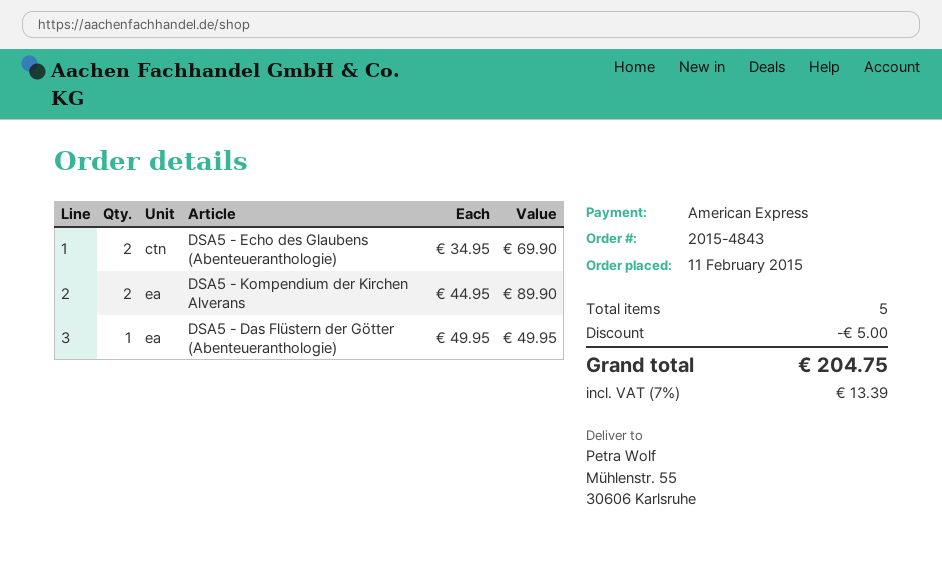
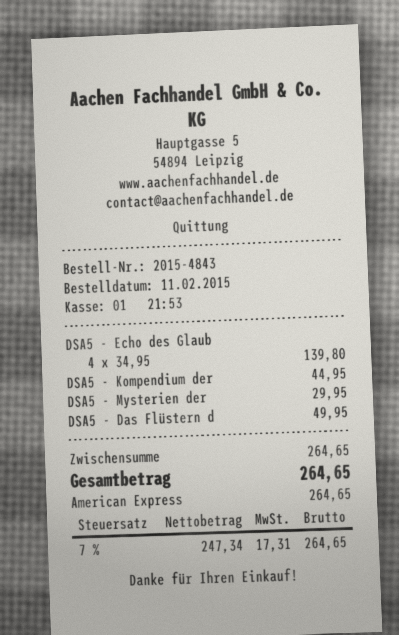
DSA5 - Echo des Glaubens (Abenteueranthologie): 2 x 34.95 = 69.90 -> 4 x 34.95 = 139.80
DSA5 - Kompendium der Kirchen Alverans: 2 x 44.95 = 89.90 -> 1 x 44.95 = 44.95
DSA5 - Mysterien der: none -> 1 x 29.95 = 29.95
discount: 5.00 -> none
tax: 7% = 13.39 -> 7% = 17.31
total: 204.75 -> 264.65

